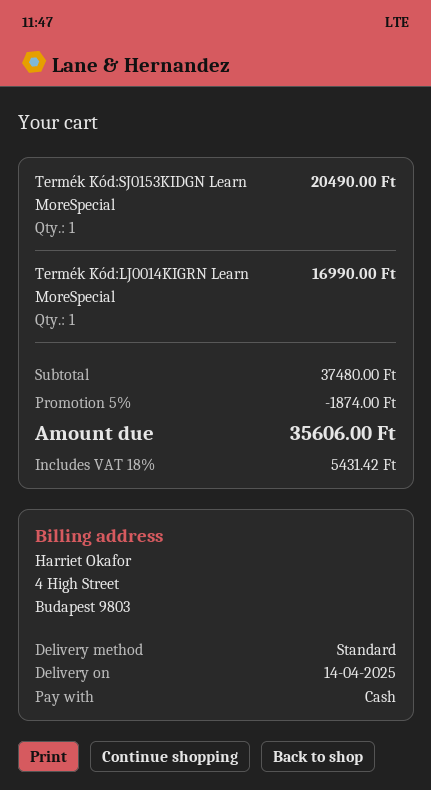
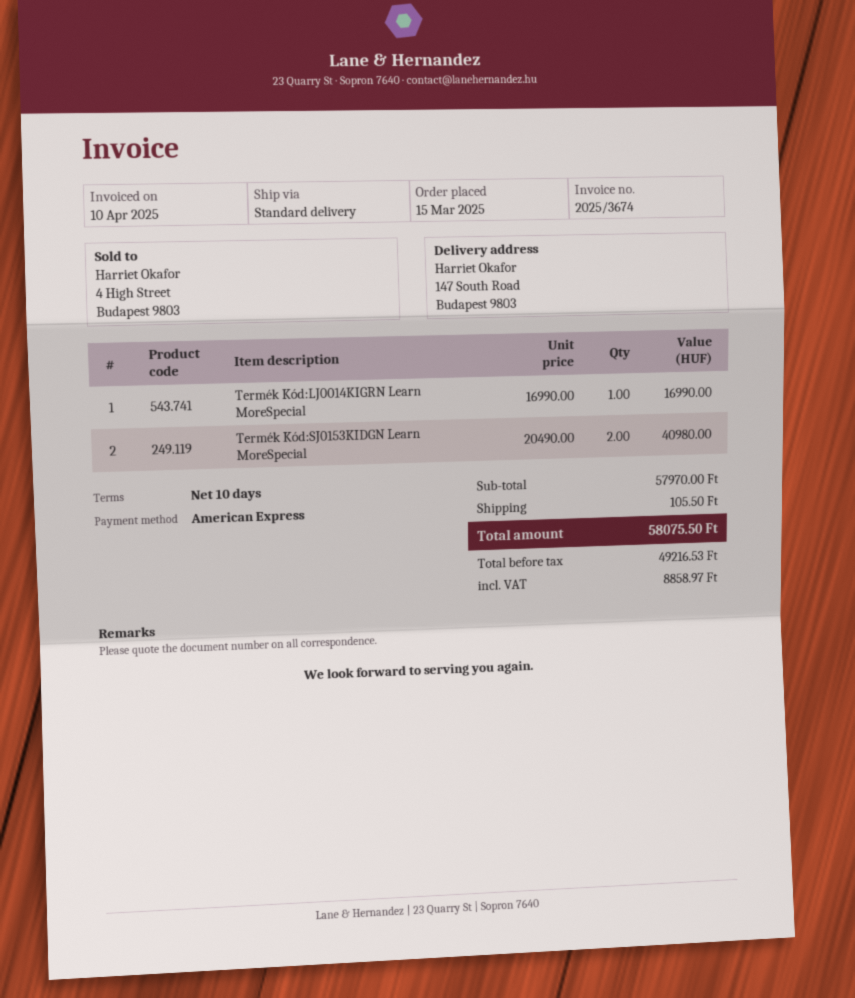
payment method: cash -> American Express
Termék Kód:SJ0153KIDGN Learn MoreSpecial: 1 for 20490.00 -> 2 for 40980.00
subtotal: 37480.00 -> 57970.00
discount: 5% = 1874.00 -> none
shipping: none -> 105.50
tax: 5431.42 -> 8858.97
total: 35606.00 -> 58075.50

